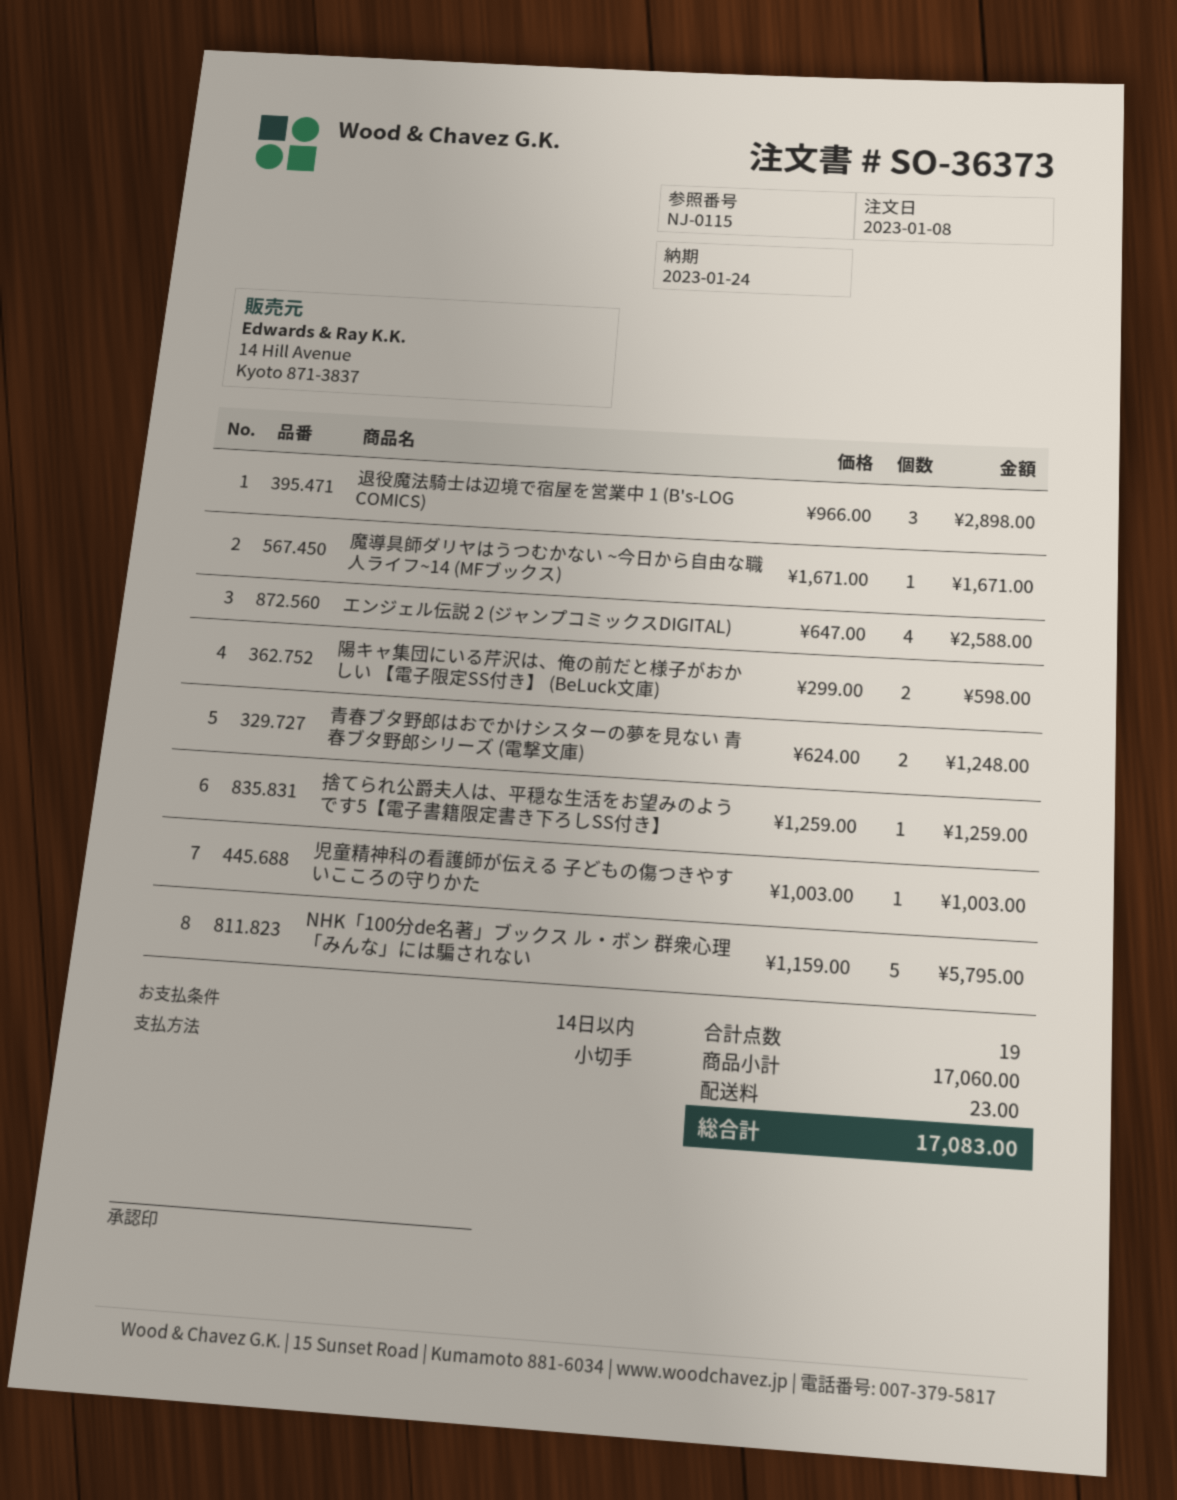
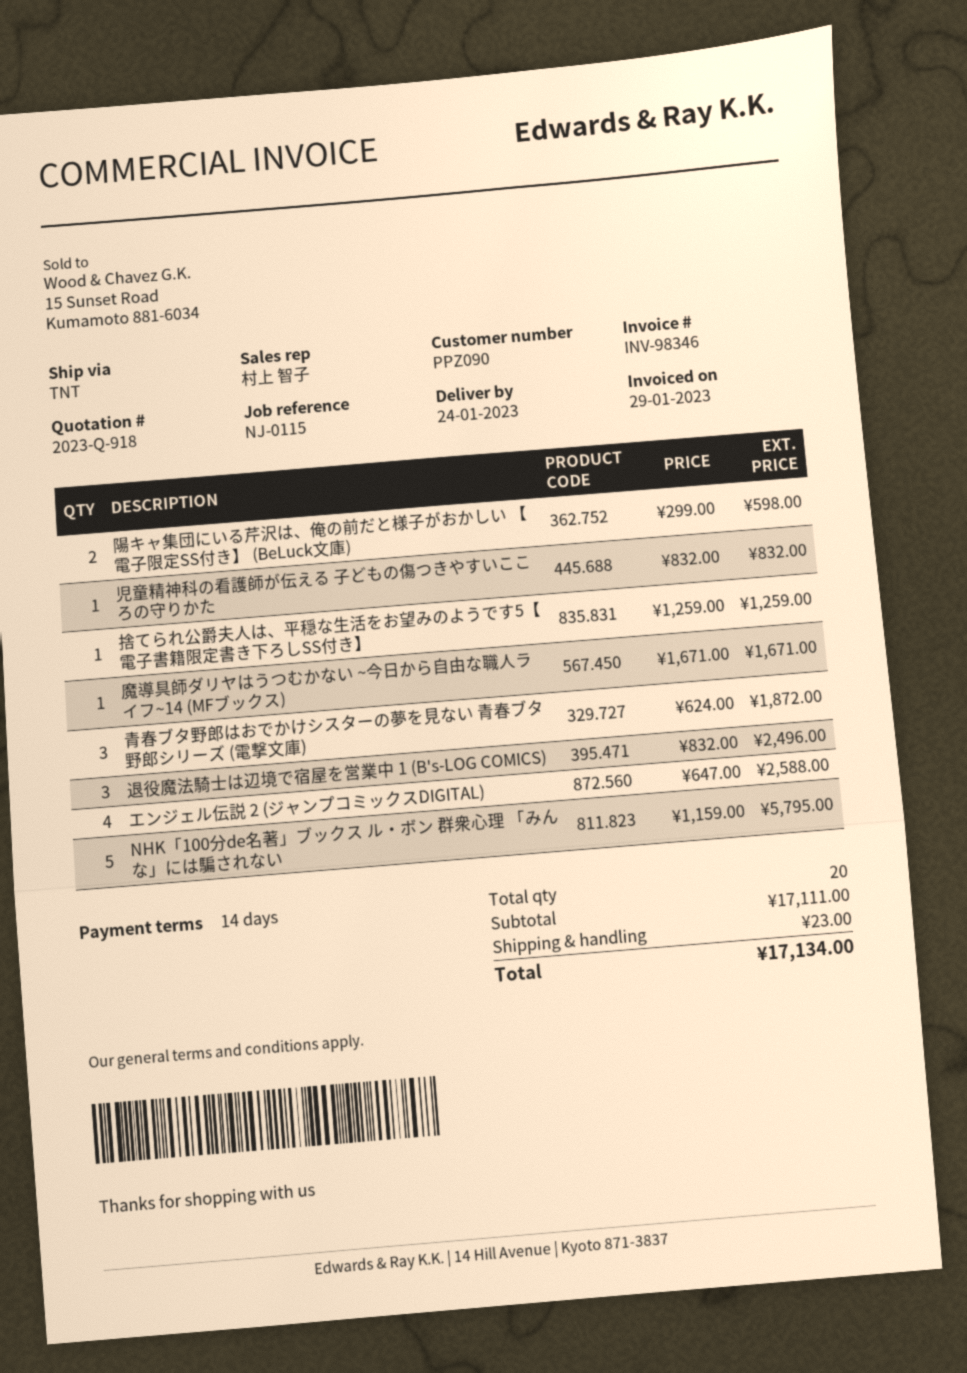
退役魔法騎士は辺境で宿屋を営業中 1 (B's-LOG COMICS): 3 x 966.00 = 2898.00 -> 3 x 832.00 = 2496.00
青春ブタ野郎はおでかけシスターの夢を見ない 青春ブタ野郎シリーズ (電撃文庫): 2 x 624.00 = 1248.00 -> 3 x 624.00 = 1872.00
児童精神科の看護師が伝える 子どもの傷つきやすいこころの守りかた: 1 x 1003.00 = 1003.00 -> 1 x 832.00 = 832.00
total quantity: 19 -> 20
subtotal: 17060.00 -> 17111.00
total: 17083.00 -> 17134.00

